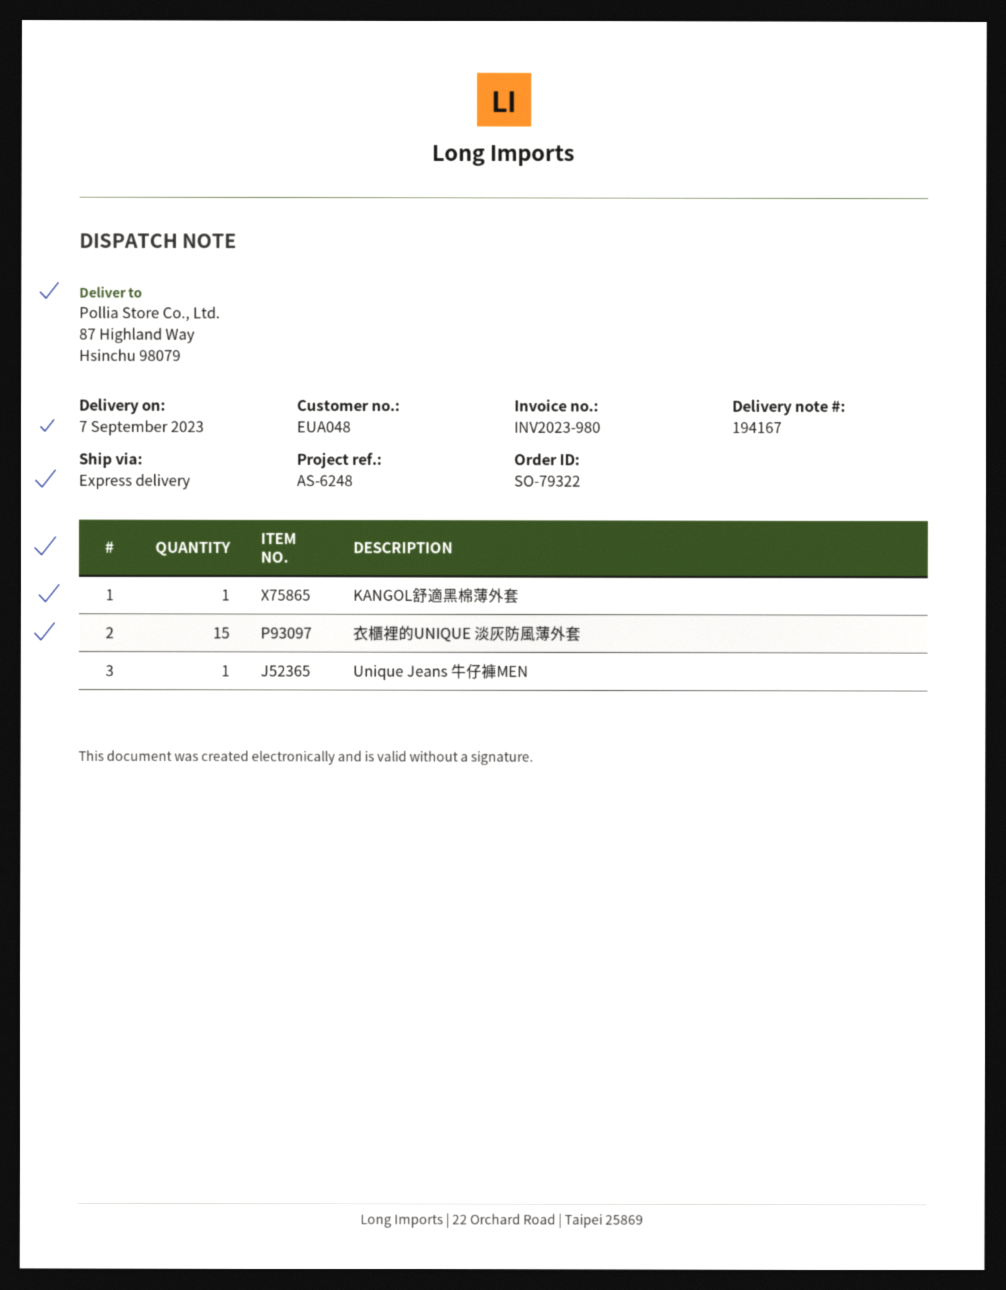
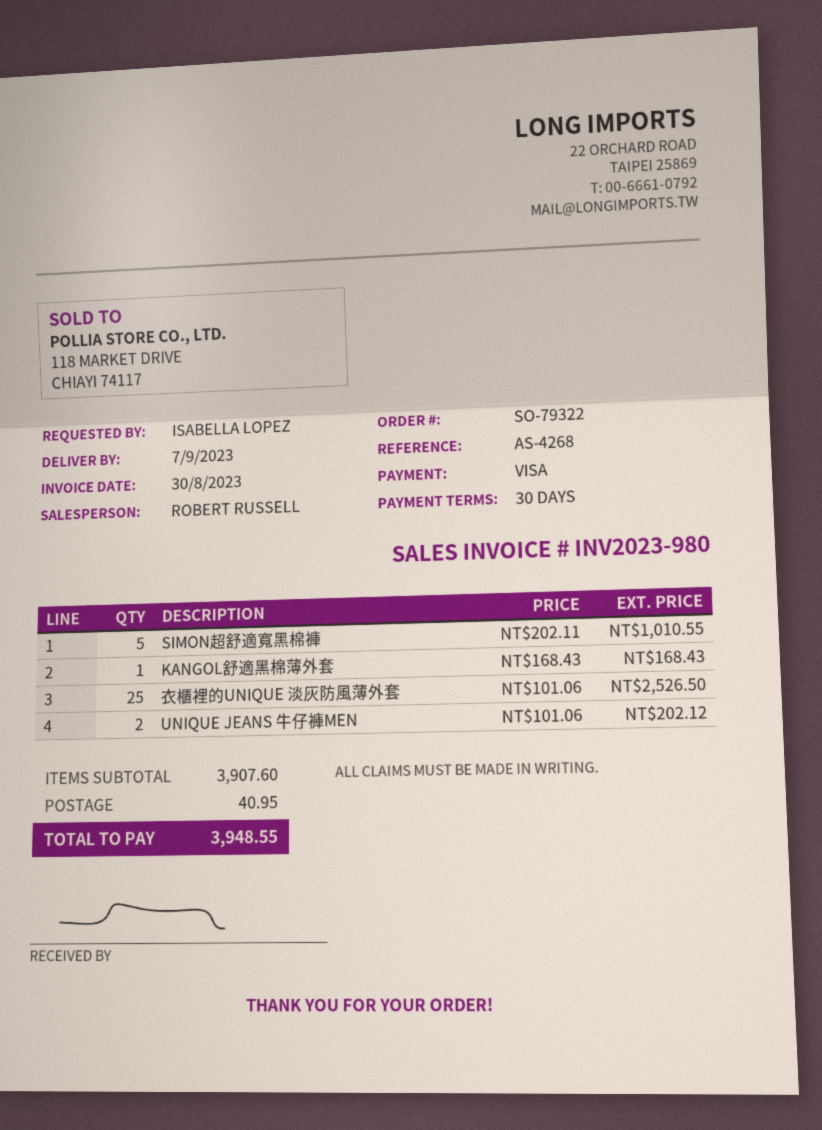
reference: AS-6248 -> AS-4268
衣櫃裡的UNIQUE 淡灰防風薄外套: 15 -> 25
Unique Jeans 牛仔褲MEN: 1 -> 2
SIMON超舒適寬黑棉褲: none -> 5

